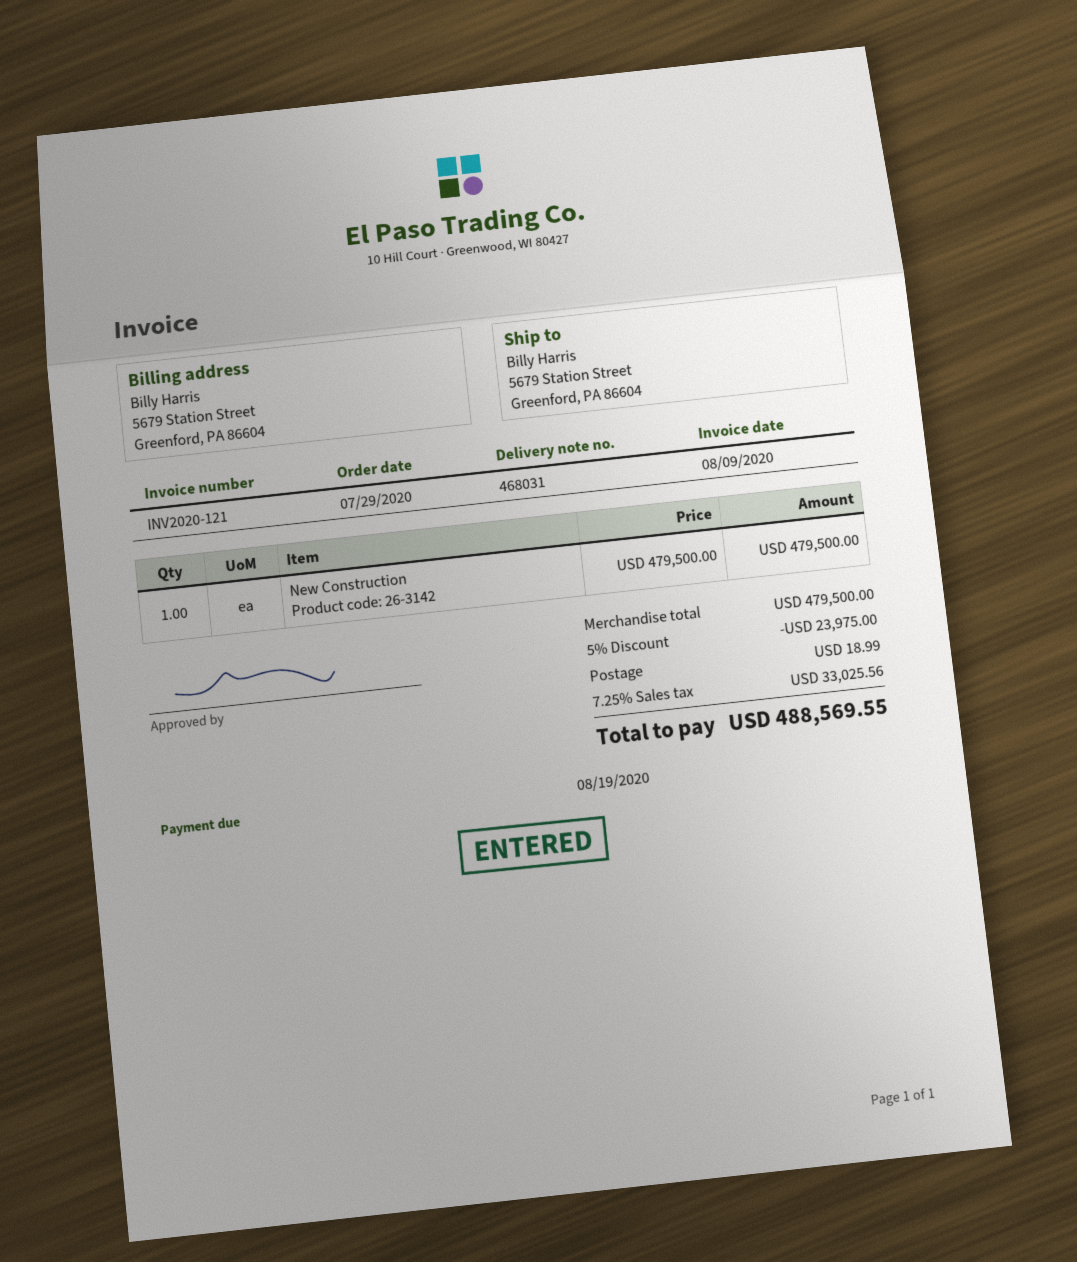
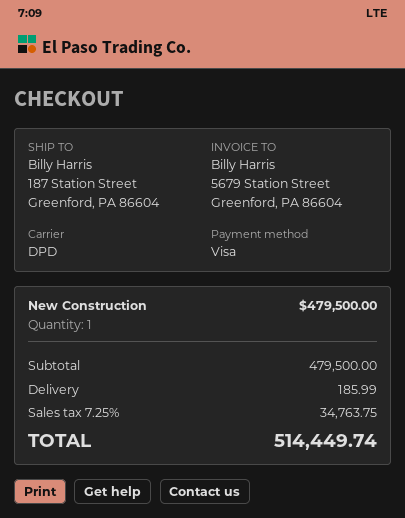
ship to: 5679 Station Street, Greenford, PA 86604 -> 187 Station Street, Greenford, PA 86604
discount: 5% = 23975.00 -> none
shipping: 18.99 -> 185.99
tax: 7.25% = 33025.56 -> 7.25% = 34763.75
total: 488569.55 -> 514449.74

